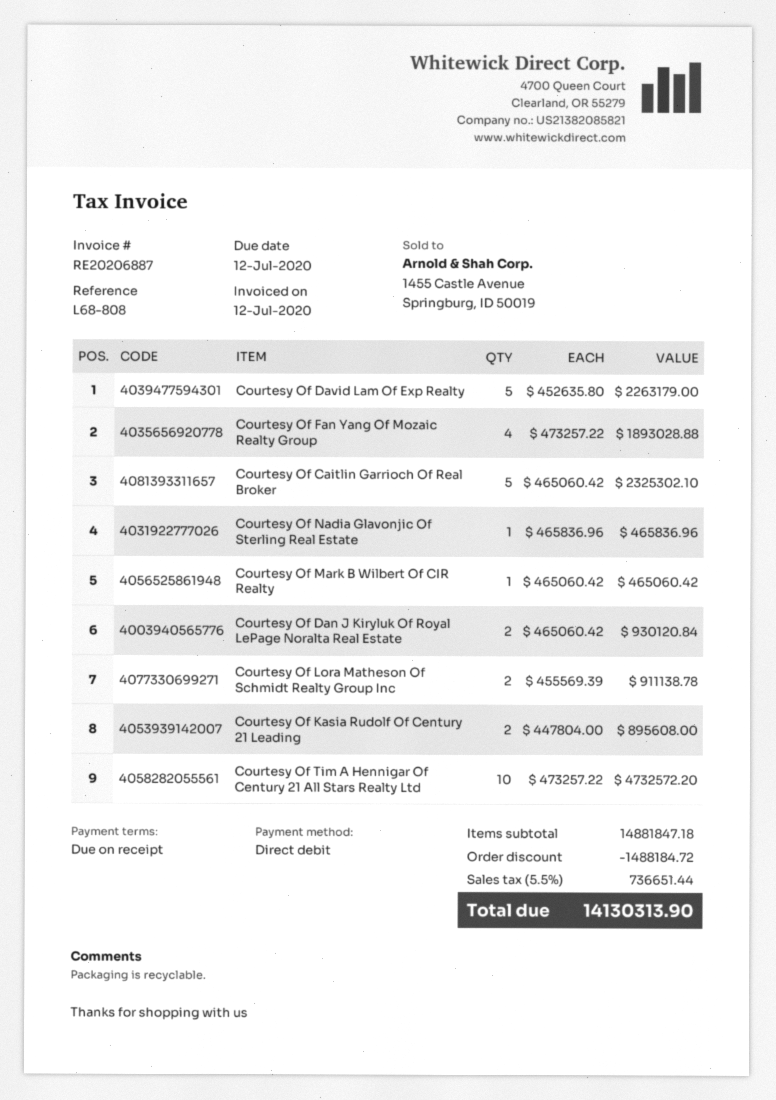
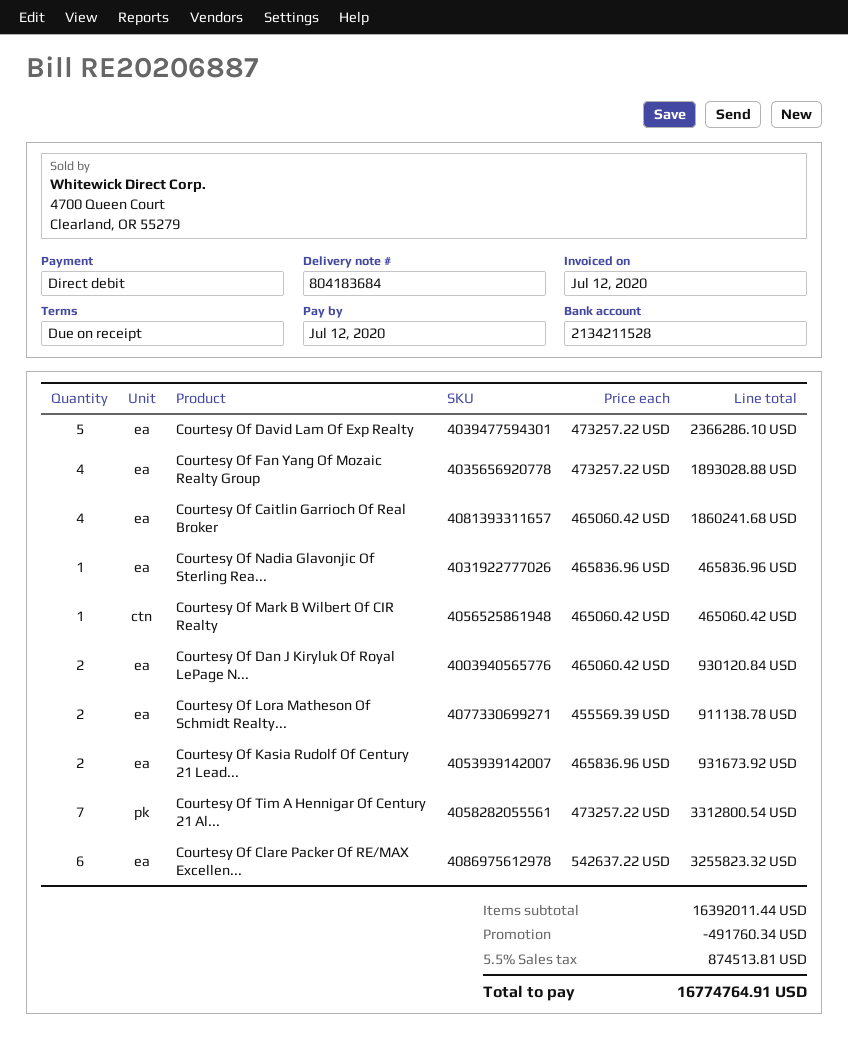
Courtesy Of David Lam Of Exp Realty: 5 x 452635.80 = 2263179.00 -> 5 x 473257.22 = 2366286.10
Courtesy Of Caitlin Garrioch Of Real Broker: 5 x 465060.42 = 2325302.10 -> 4 x 465060.42 = 1860241.68
Courtesy Of Kasia Rudolf Of Century 21 Leading: 2 x 447804.00 = 895608.00 -> 2 x 465836.96 = 931673.92
Courtesy Of Tim A Hennigar Of Century 21 All Stars Realty Ltd: 10 x 473257.22 = 4732572.20 -> 7 x 473257.22 = 3312800.54
Courtesy Of Clare Packer Of RE/MAX Excellen...: none -> 6 x 542637.22 = 3255823.32
subtotal: 14881847.18 -> 16392011.44
discount: 1488184.72 -> 491760.34
tax: 5.5% = 736651.44 -> 5.5% = 874513.81
total: 14130313.90 -> 16774764.91

